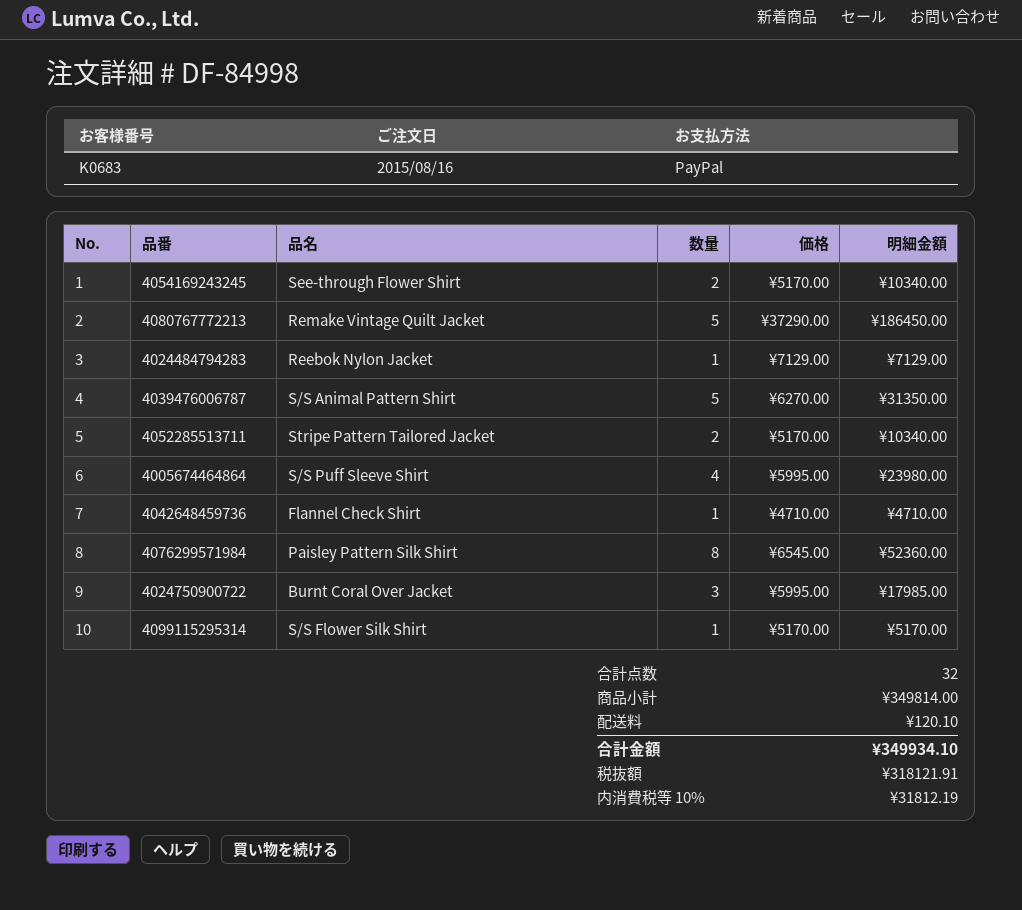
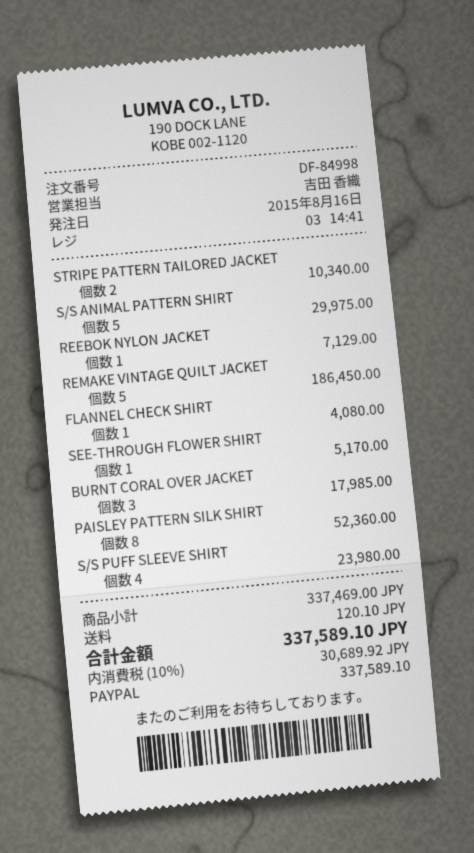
See-through Flower Shirt: 2 for 10340.00 -> 1 for 5170.00
S/S Animal Pattern Shirt: 5 for 31350.00 -> 5 for 29975.00
Flannel Check Shirt: 1 for 4710.00 -> 1 for 4080.00
S/S Flower Silk Shirt: 1 for 5170.00 -> none
subtotal: 349814.00 -> 337469.00
tax: 10% = 31812.19 -> 10% = 30689.92
total: 349934.10 -> 337589.10

